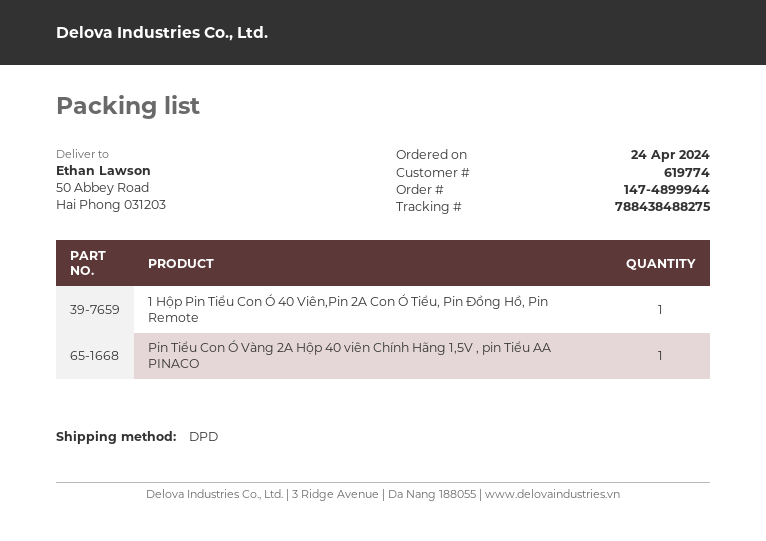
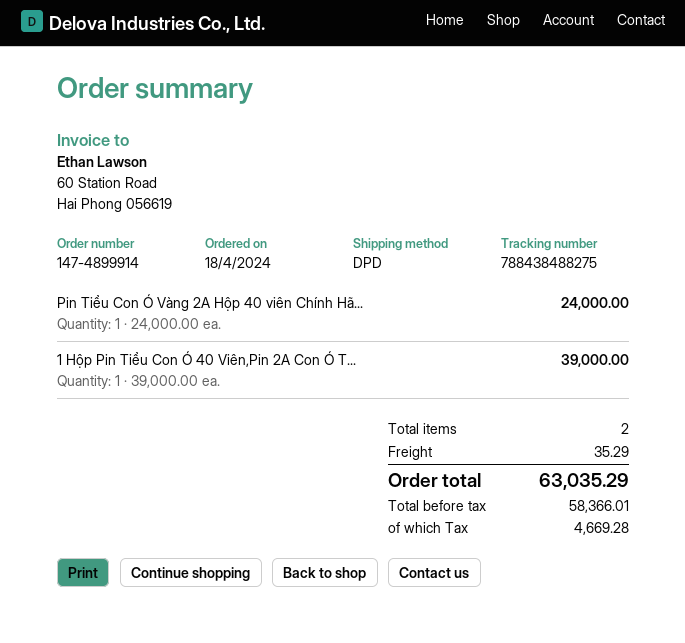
order number: 147-4899944 -> 147-4899914
order date: 2024-04-24 -> 2024-04-18

